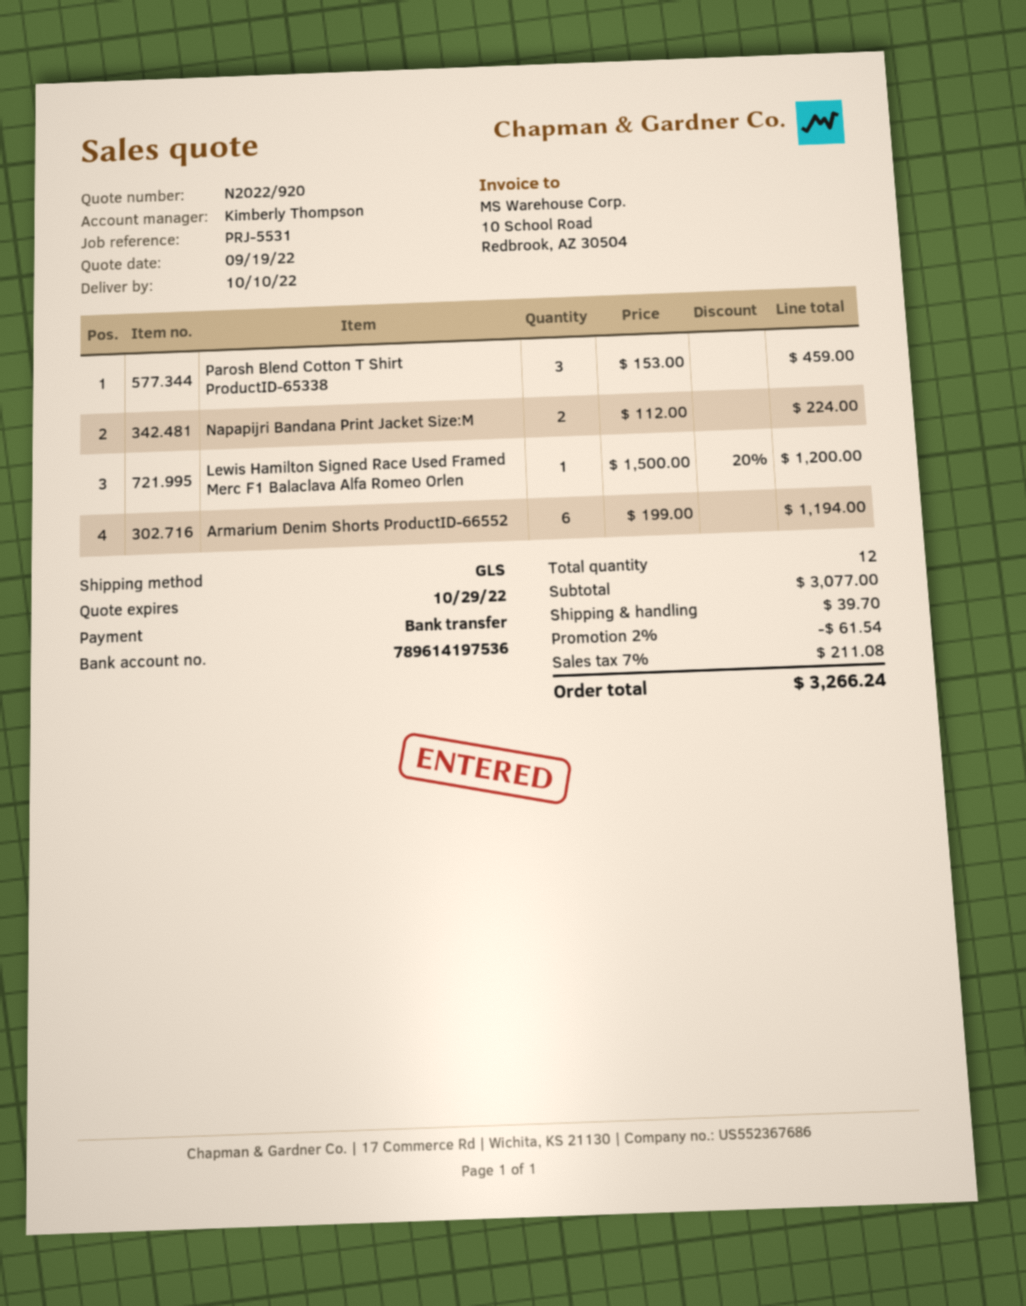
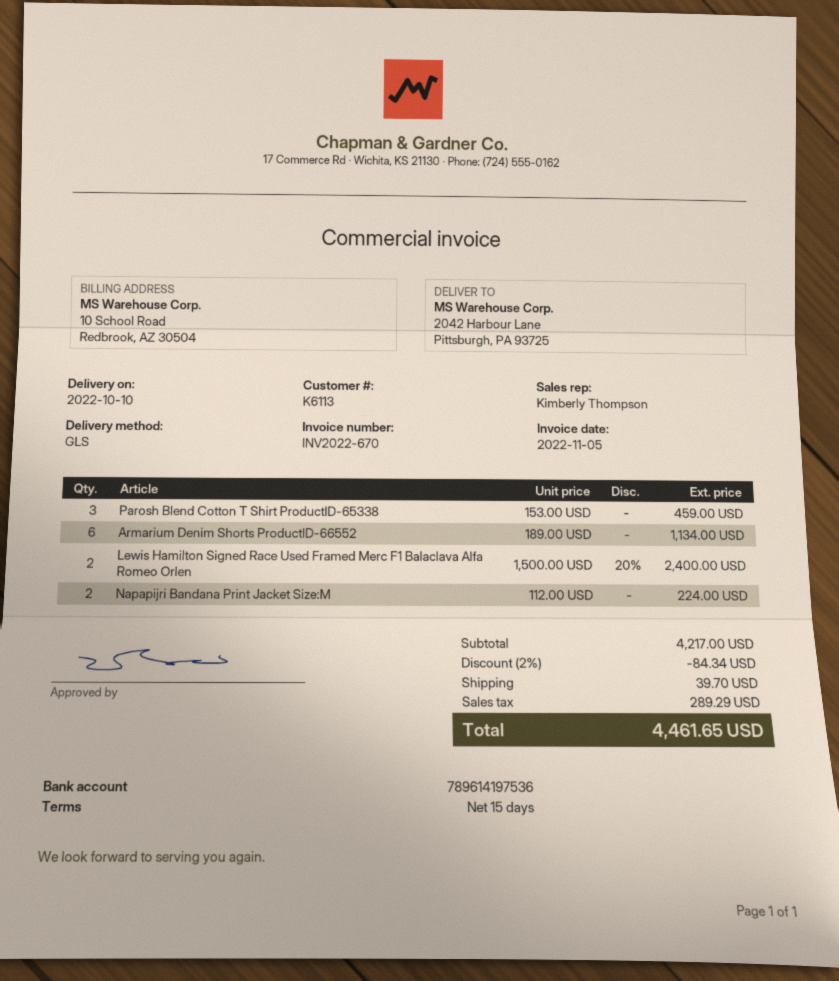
Lewis Hamilton Signed Race Used Framed Merc F1 Balaclava Alfa Romeo Orlen: 1 x 1500.00 - 20% = 1200.00 -> 2 x 1500.00 - 20% = 2400.00
Armarium Denim Shorts ProductID-66552: 6 x 199.00 = 1194.00 -> 6 x 189.00 = 1134.00
subtotal: 3077.00 -> 4217.00
discount: 2% = 61.54 -> 2% = 84.34
tax: 211.08 -> 289.29
total: 3266.24 -> 4461.65

